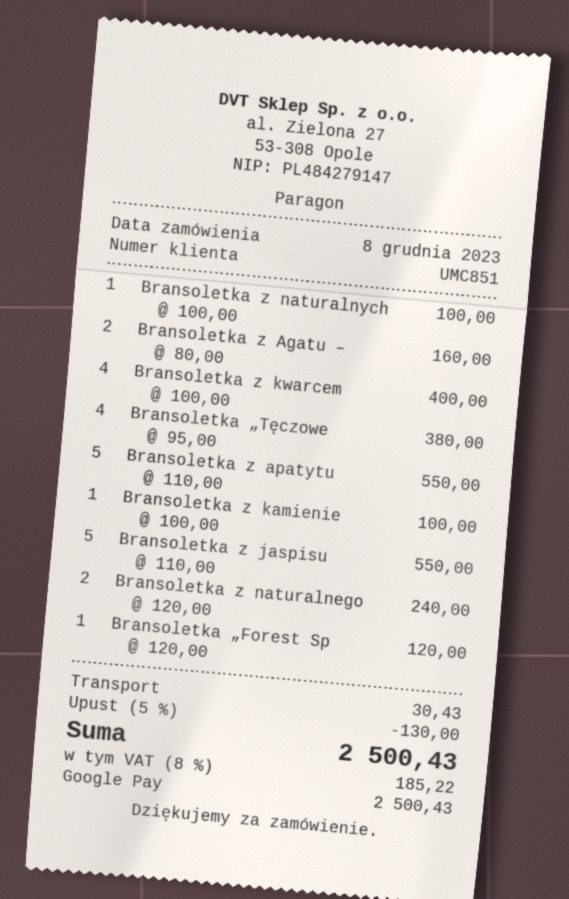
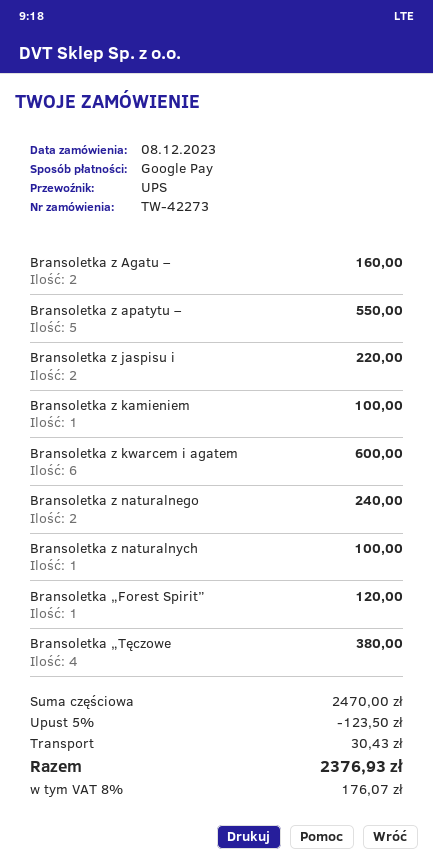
Bransoletka z kwarcem: 4 for 400.00 -> 6 for 600.00
Bransoletka z jaspisu: 5 for 550.00 -> 2 for 220.00
discount: 5% = 130.00 -> 5% = 123.50
tax: 8% = 185.22 -> 8% = 176.07
total: 2500.43 -> 2376.93

